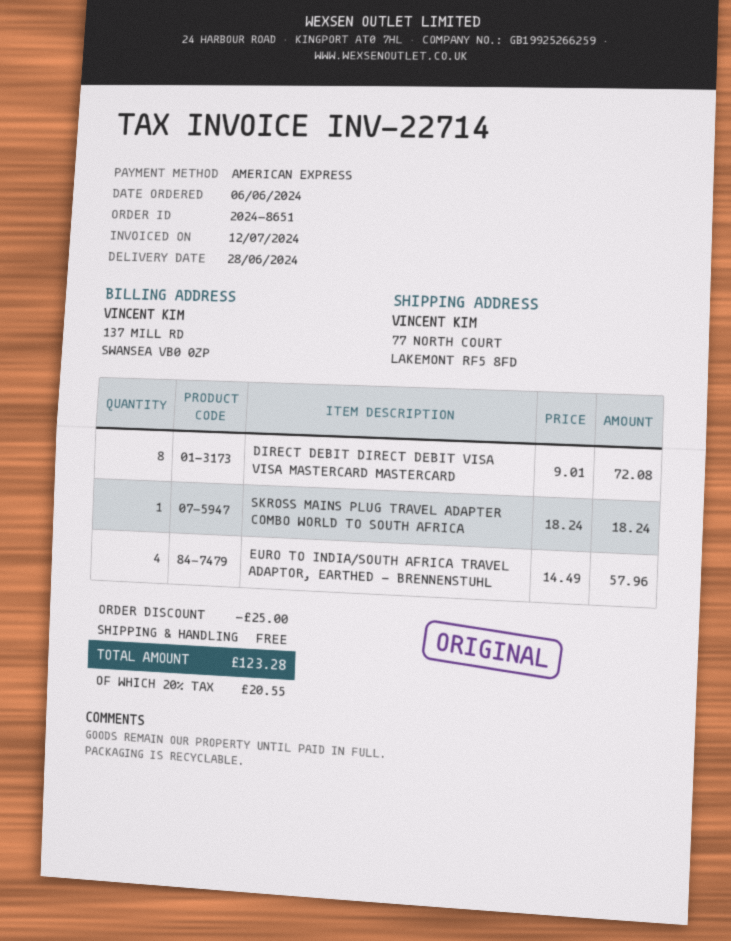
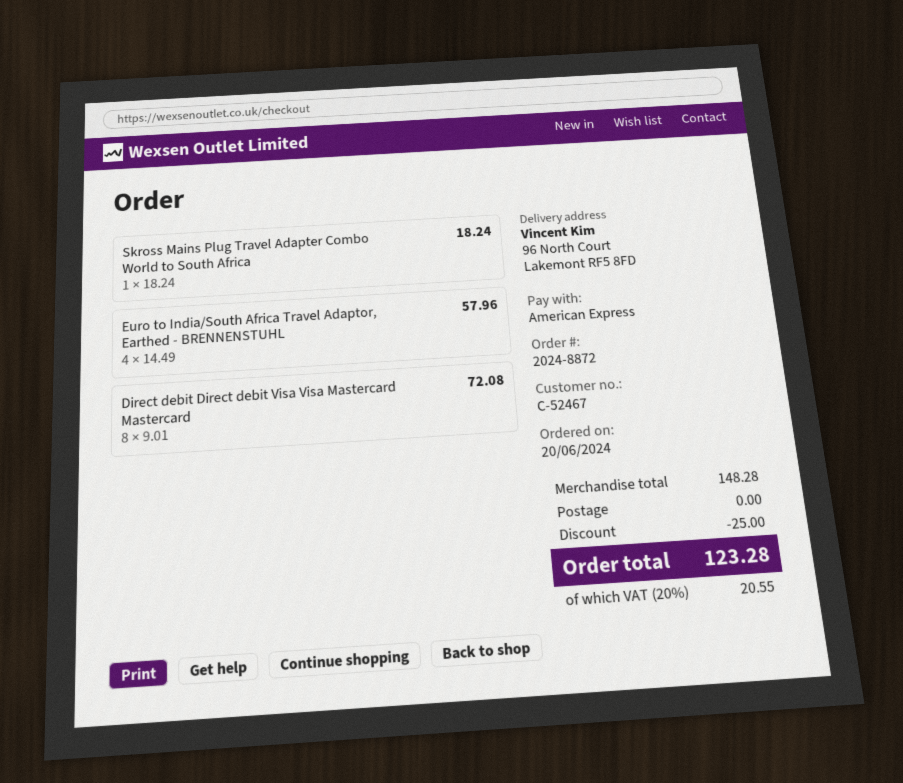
order number: 2024-8651 -> 2024-8872
order date: 2024-06-06 -> 2024-06-20
ship to: 77 NORTH COURT, LAKEMONT RF5 8FD -> 96 North Court, Lakemont RF5 8FD

